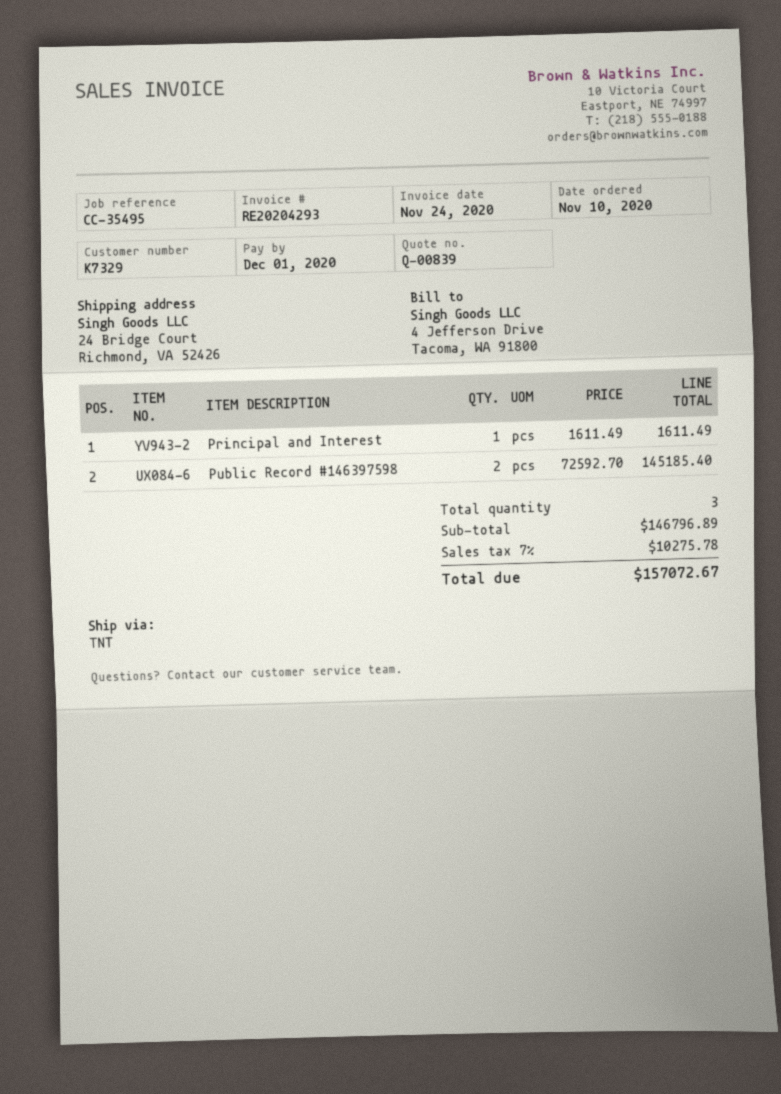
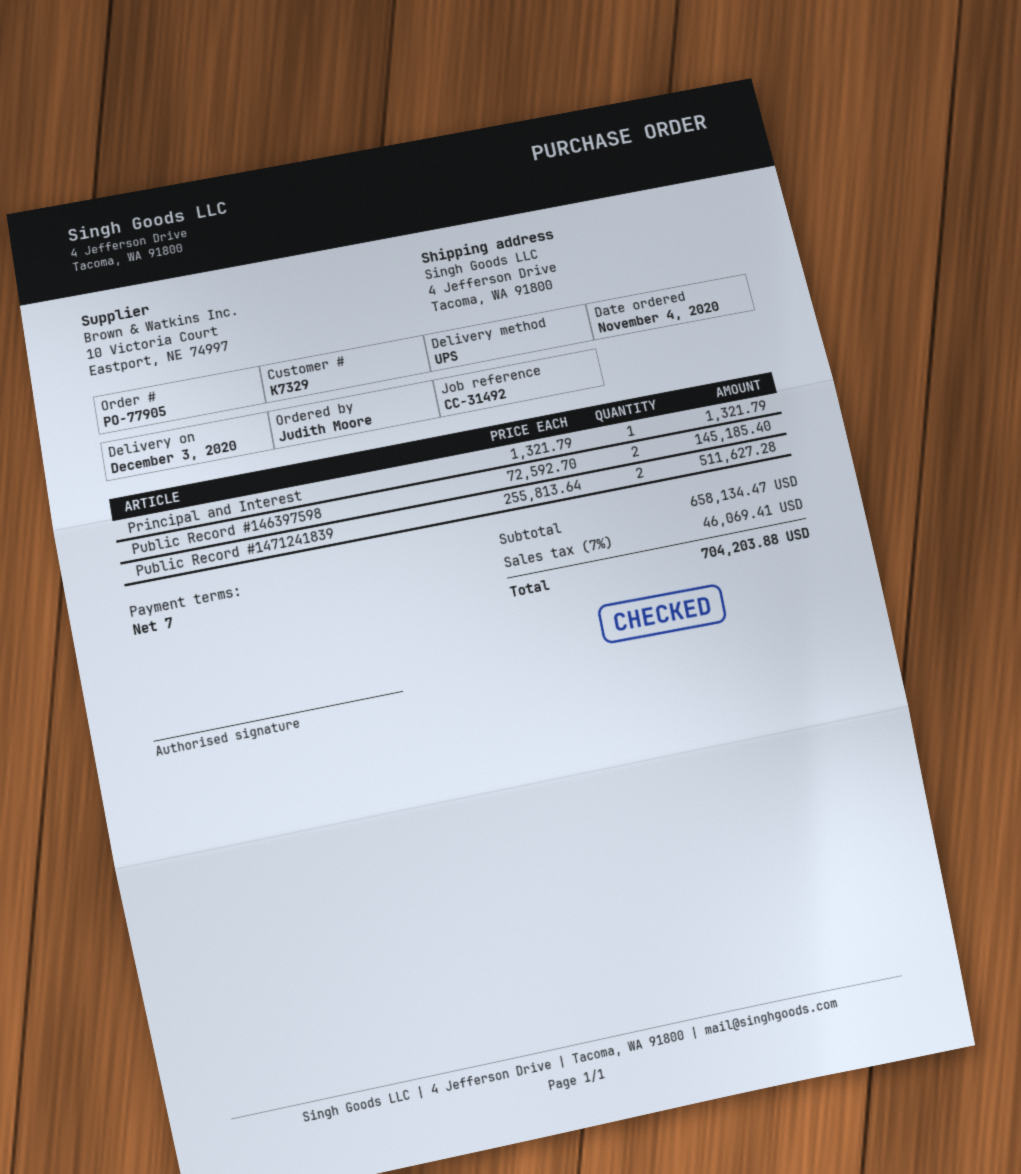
order date: 2020-11-10 -> 2020-11-04
reference: CC-35495 -> CC-31492
shipping method: TNT -> UPS
ship to: 24 Bridge Court, Richmond, VA 52426 -> 4 Jefferson Drive, Tacoma, WA 91800
Principal and Interest: 1 x 1611.49 = 1611.49 -> 1 x 1321.79 = 1321.79
Public Record #1471241839: none -> 2 x 255813.64 = 511627.28
subtotal: 146796.89 -> 658134.47
tax: 7% = 10275.78 -> 7% = 46069.41
total: 157072.67 -> 704203.88

